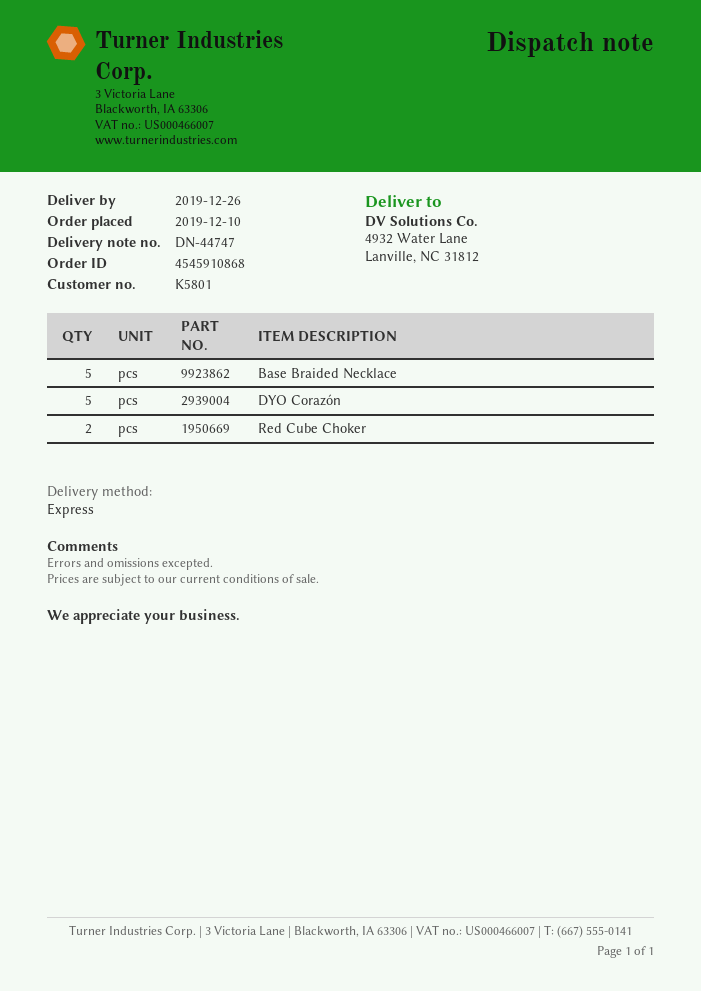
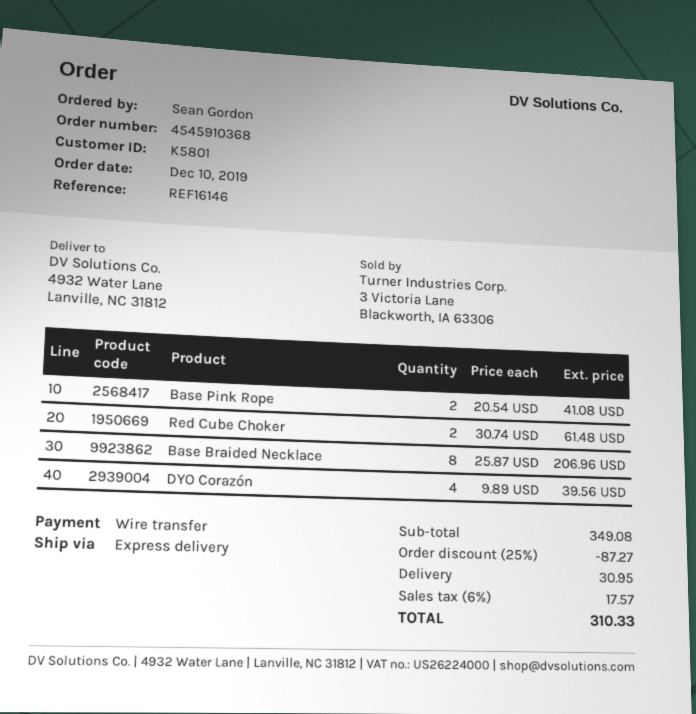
order number: 4545910868 -> 4545910368
Base Braided Necklace: 5 -> 8
DYO Corazón: 5 -> 4
Base Pink Rope: none -> 2

